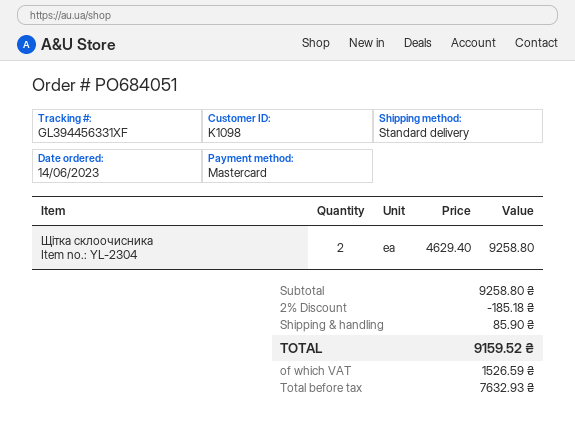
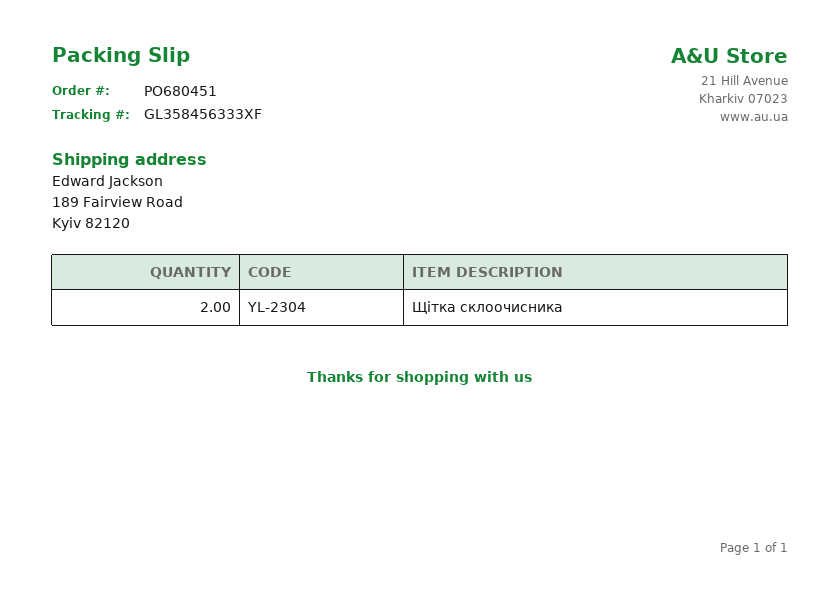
order number: PO684051 -> PO680451
tracking number: GL394456331XF -> GL358456333XF

